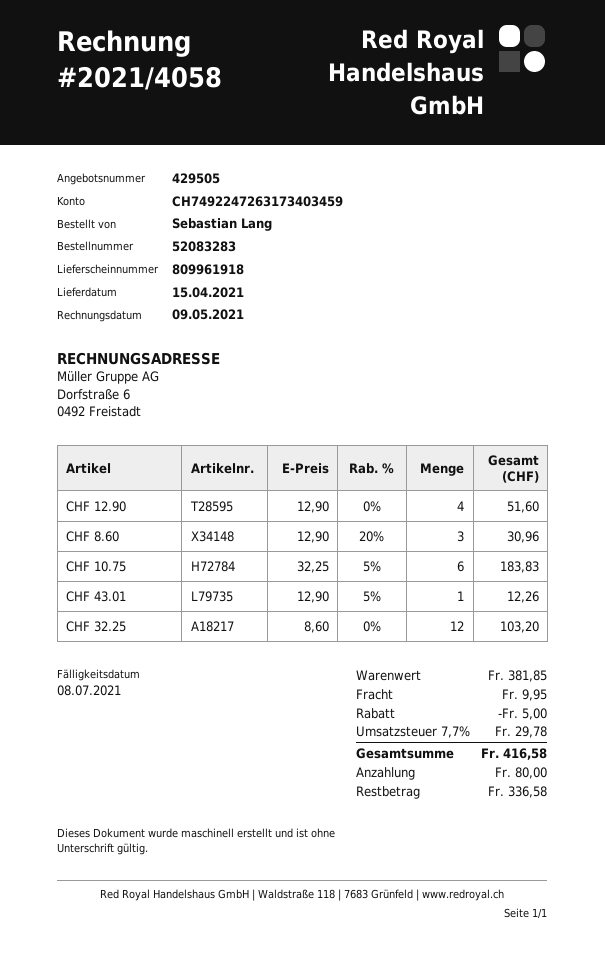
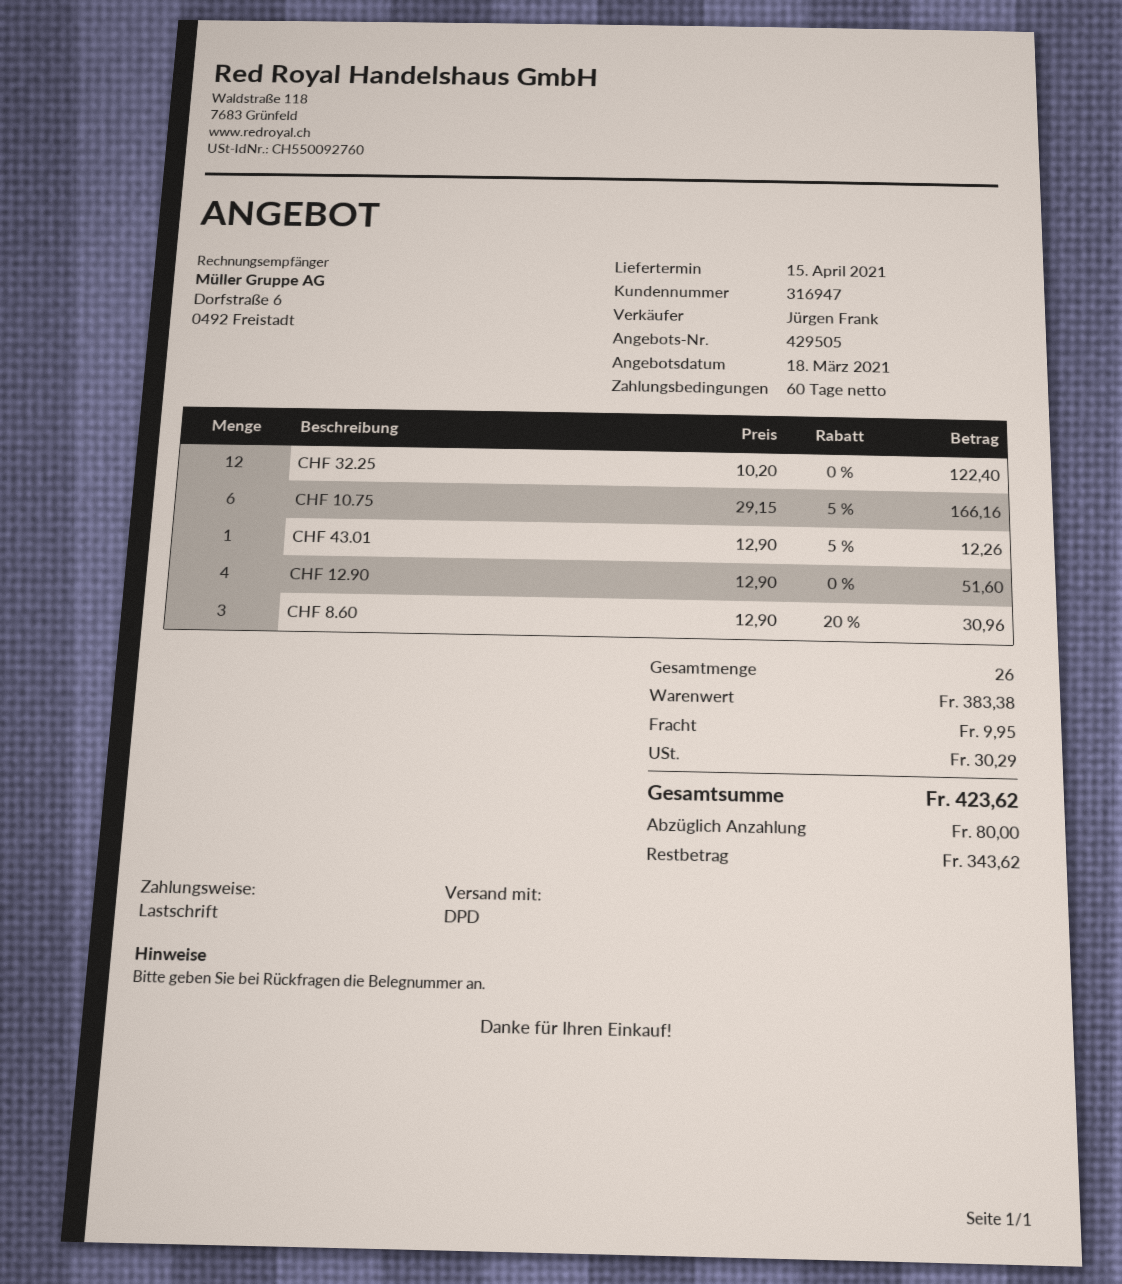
CHF 10.75: 6 x 32.25 - 5% = 183.83 -> 6 x 29.15 - 5% = 166.16
CHF 32.25: 12 x 8.60 = 103.20 -> 12 x 10.20 = 122.40
subtotal: 381.85 -> 383.38
discount: 5.00 -> none
tax: 29.78 -> 30.29
total: 416.58 -> 423.62
balance: 336.58 -> 343.62

